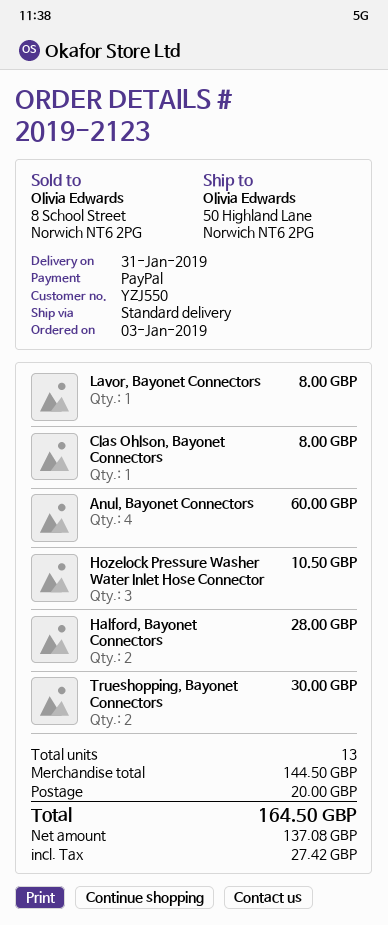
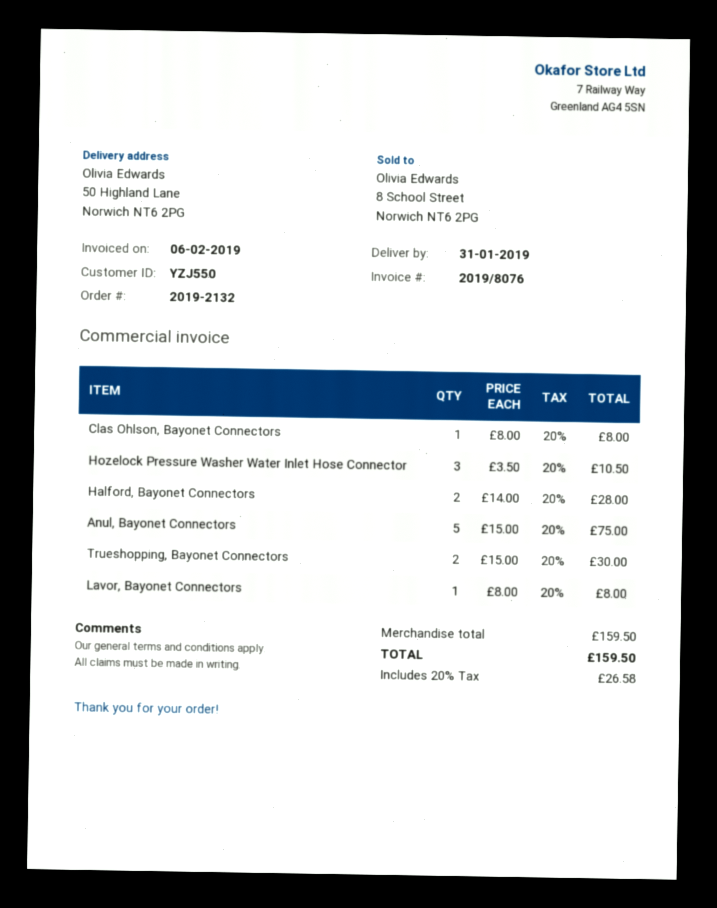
order number: 2019-2123 -> 2019-2132
Anul, Bayonet Connectors: 4 for 60.00 -> 5 for 75.00
subtotal: 144.50 -> 159.50
shipping: 20.00 -> none
tax: 27.42 -> 26.58
total: 164.50 -> 159.50

